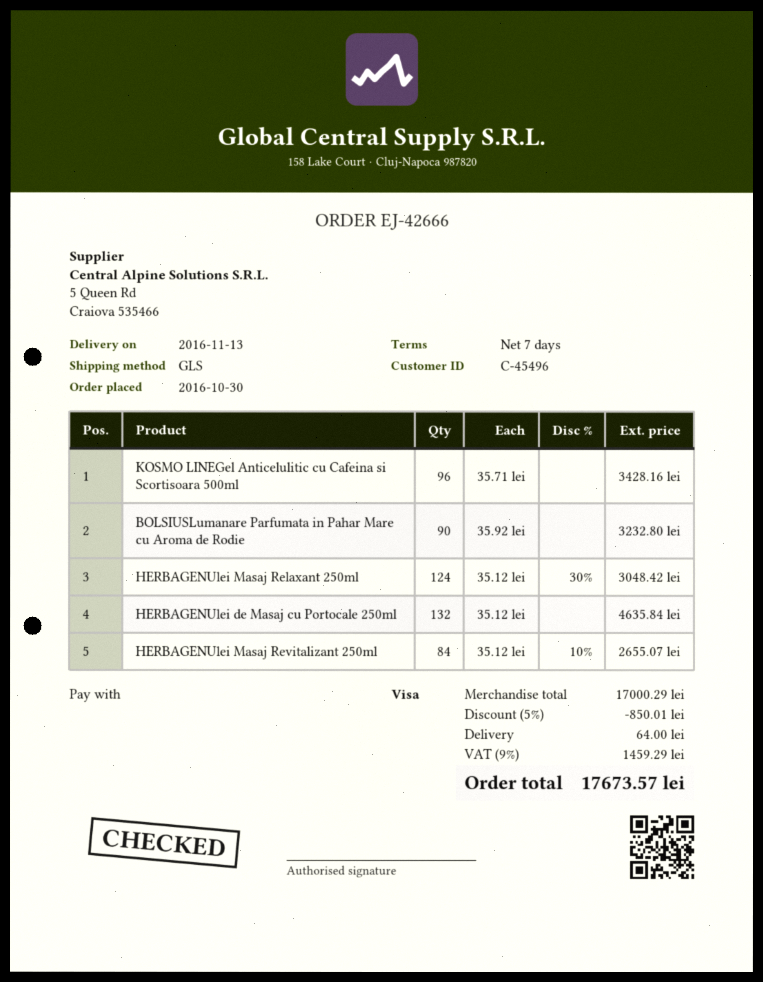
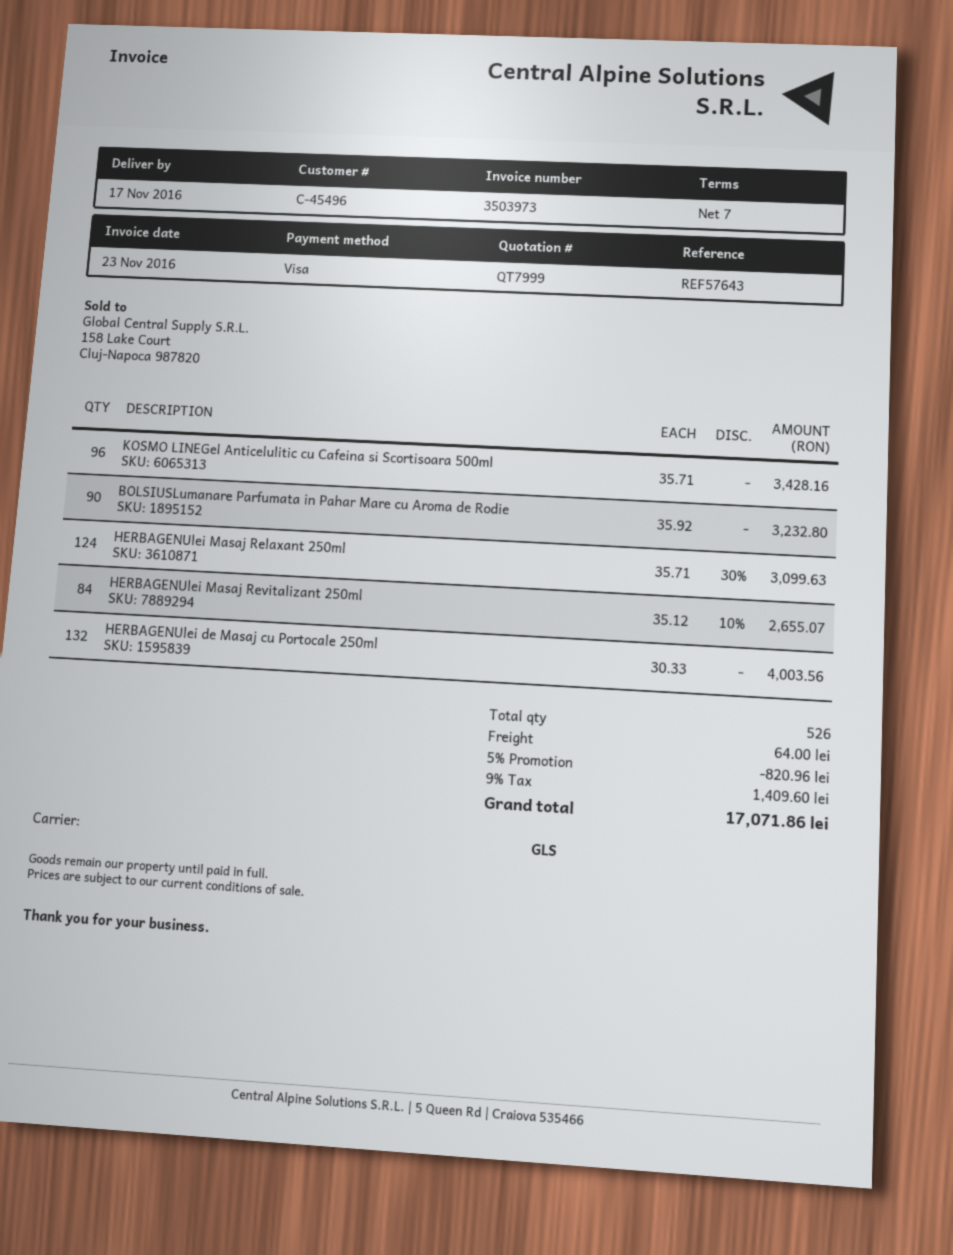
delivery date: 2016-11-13 -> 2016-11-17
HERBAGENUlei Masaj Relaxant 250ml: 124 x 35.12 - 30% = 3048.42 -> 124 x 35.71 - 30% = 3099.63
HERBAGENUlei de Masaj cu Portocale 250ml: 132 x 35.12 = 4635.84 -> 132 x 30.33 = 4003.56
discount: 5% = 850.01 -> 5% = 820.96
tax: 9% = 1459.29 -> 9% = 1409.60
total: 17673.57 -> 17071.86

